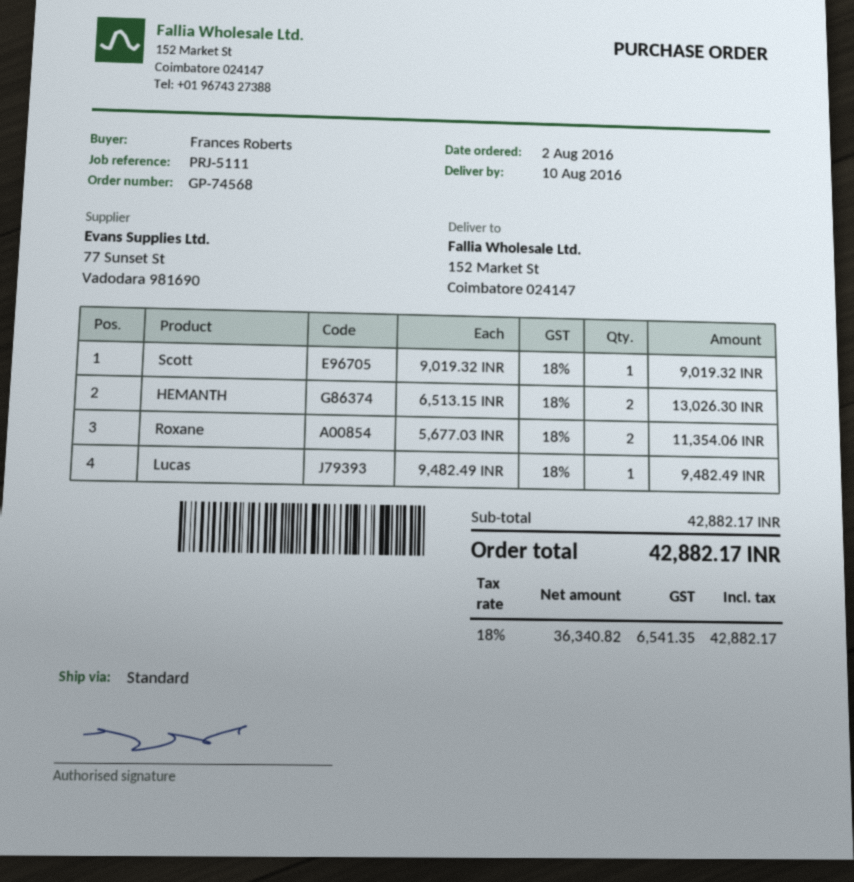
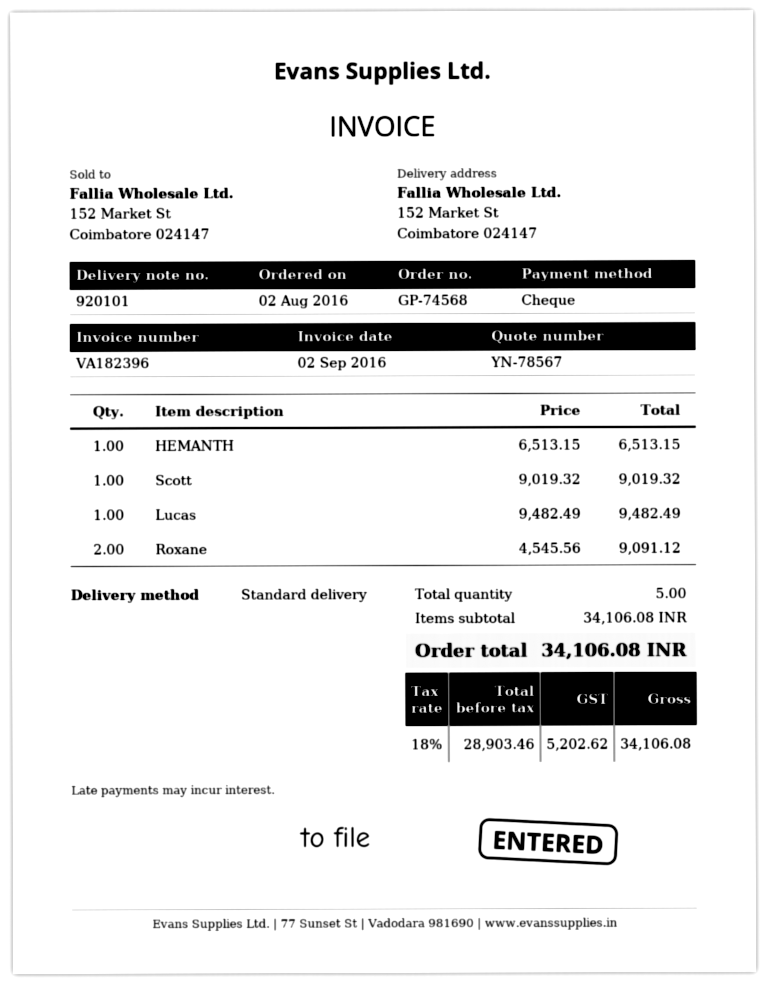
HEMANTH: 2 x 6513.15 = 13026.30 -> 1 x 6513.15 = 6513.15
Roxane: 2 x 5677.03 = 11354.06 -> 2 x 4545.56 = 9091.12
subtotal: 42882.17 -> 34106.08
net: 36340.82 -> 28903.46
tax: 18% = 6541.35 -> 18% = 5202.62
total: 42882.17 -> 34106.08

